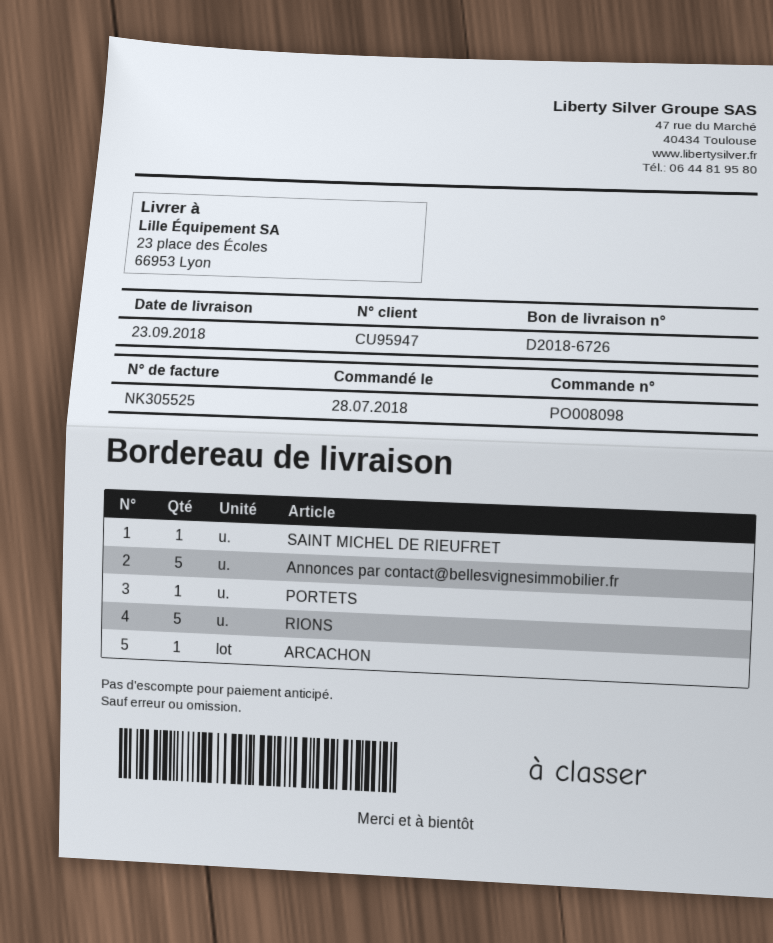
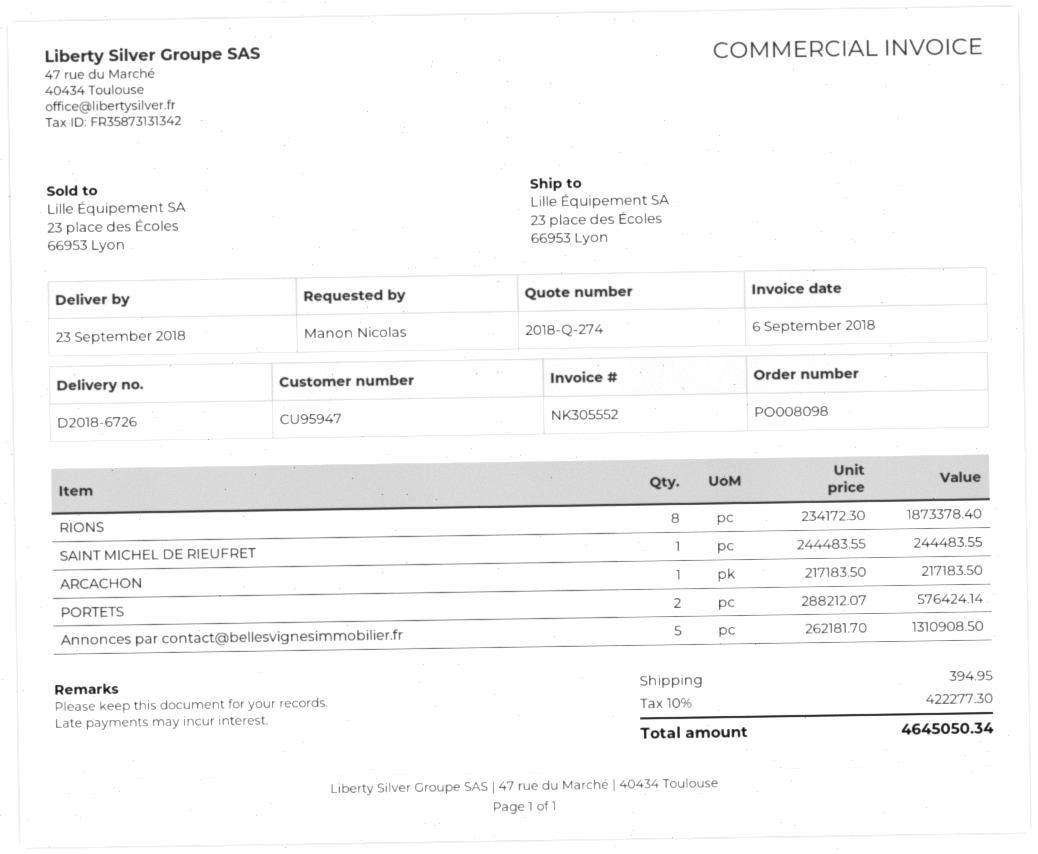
invoice number: NK305525 -> NK305552
PORTETS: 1 -> 2
RIONS: 5 -> 8

